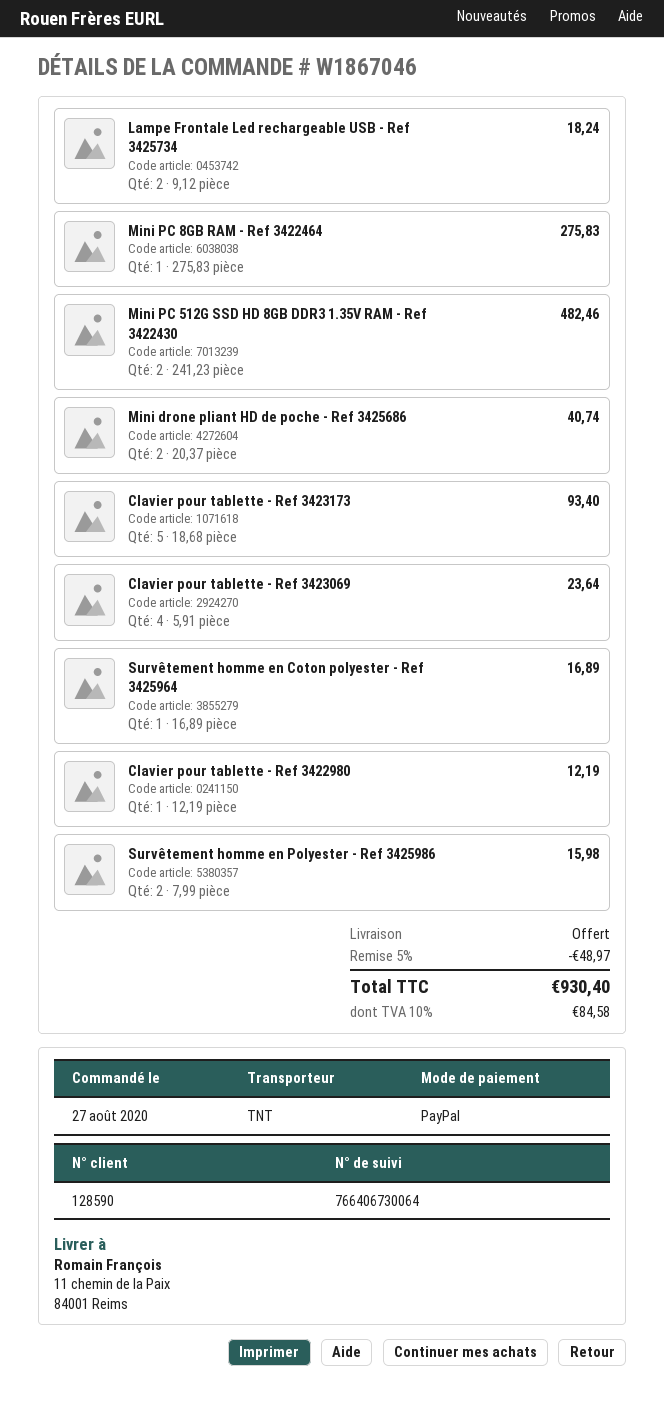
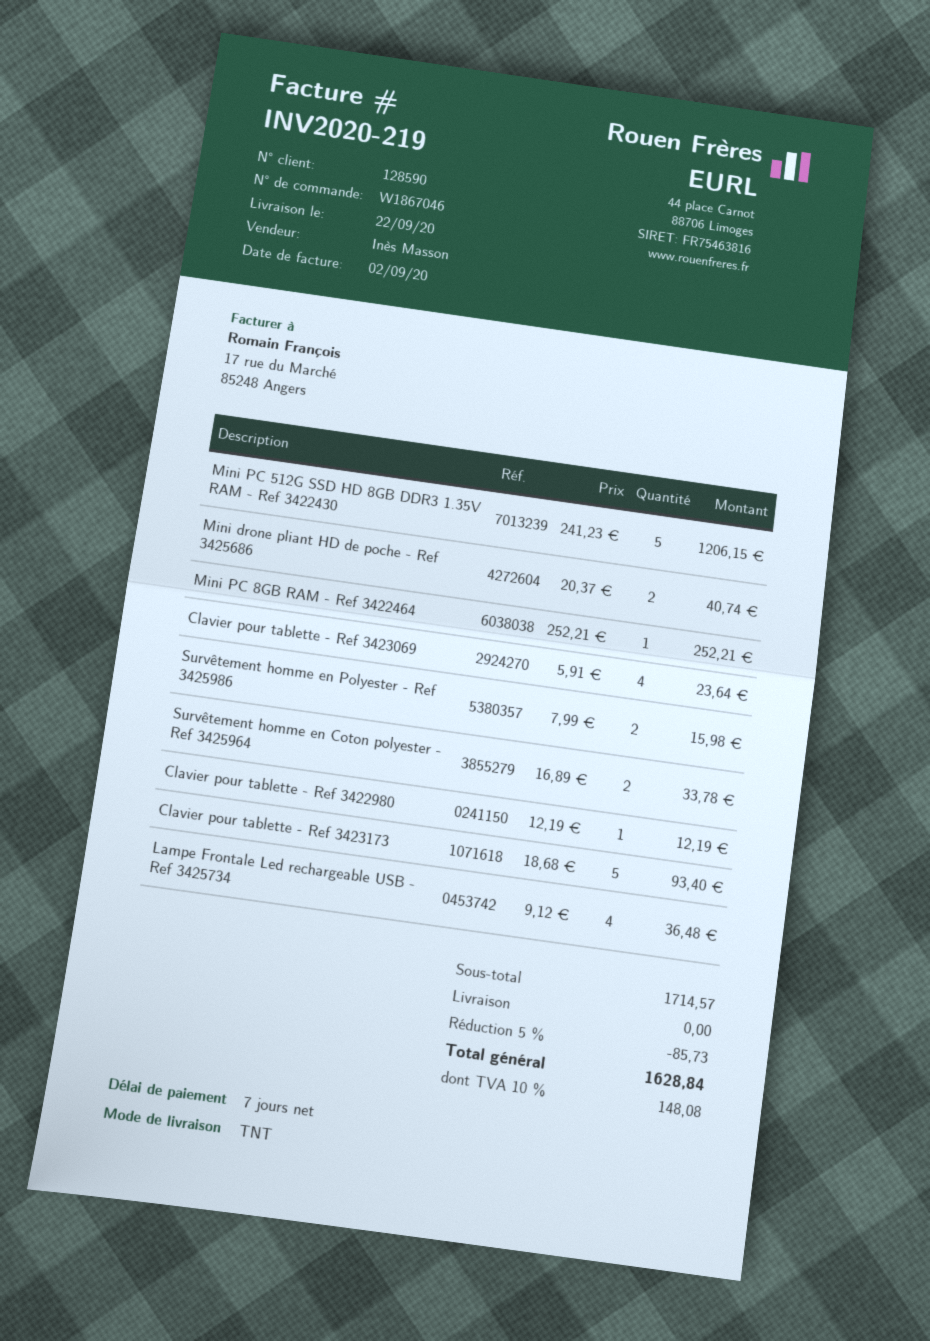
Lampe Frontale Led rechargeable USB - Ref 3425734: 2 x 9.12 = 18.24 -> 4 x 9.12 = 36.48
Mini PC 8GB RAM - Ref 3422464: 1 x 275.83 = 275.83 -> 1 x 252.21 = 252.21
Mini PC 512G SSD HD 8GB DDR3 1.35V RAM - Ref 3422430: 2 x 241.23 = 482.46 -> 5 x 241.23 = 1206.15
Survêtement homme en Coton polyester - Ref 3425964: 1 x 16.89 = 16.89 -> 2 x 16.89 = 33.78
discount: 5% = 48.97 -> 5% = 85.73
tax: 10% = 84.58 -> 10% = 148.08
total: 930.40 -> 1628.84

